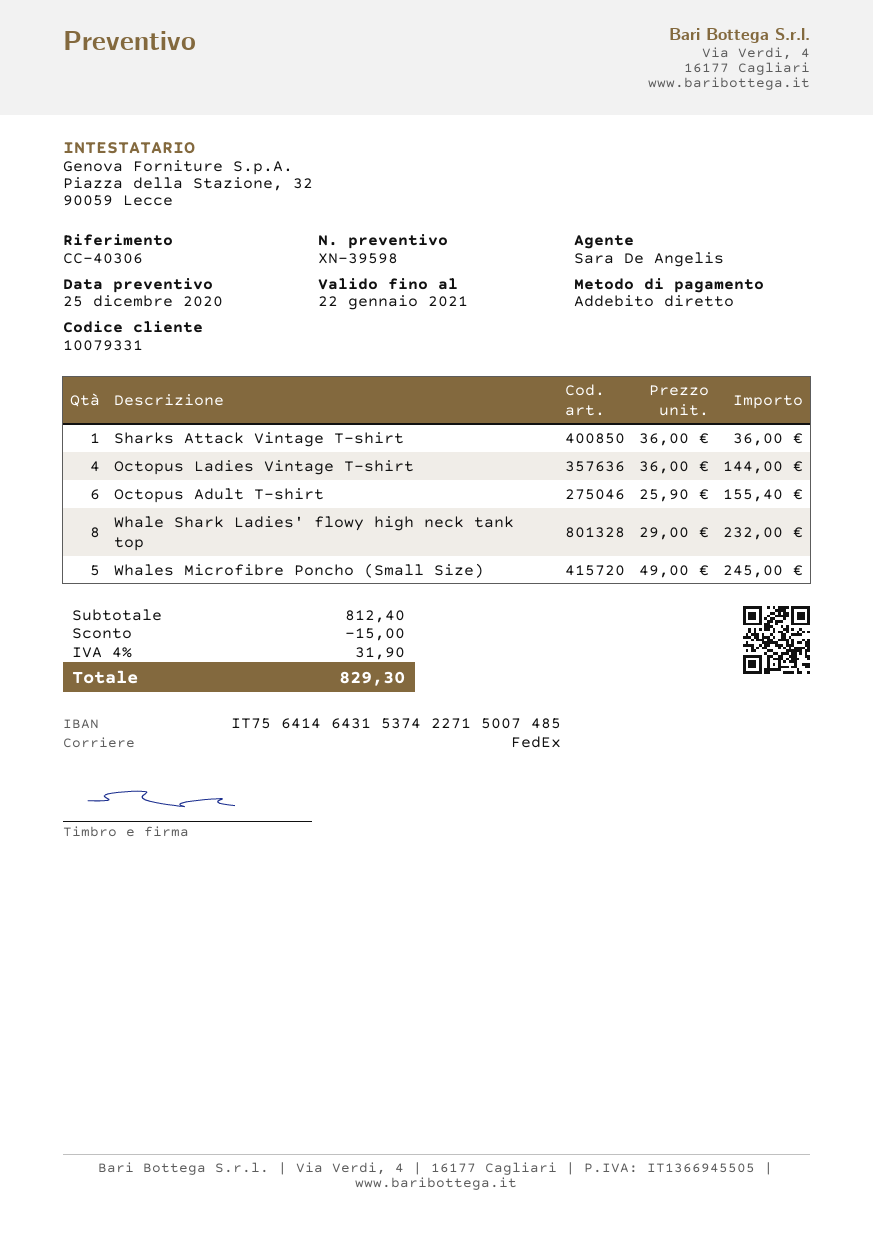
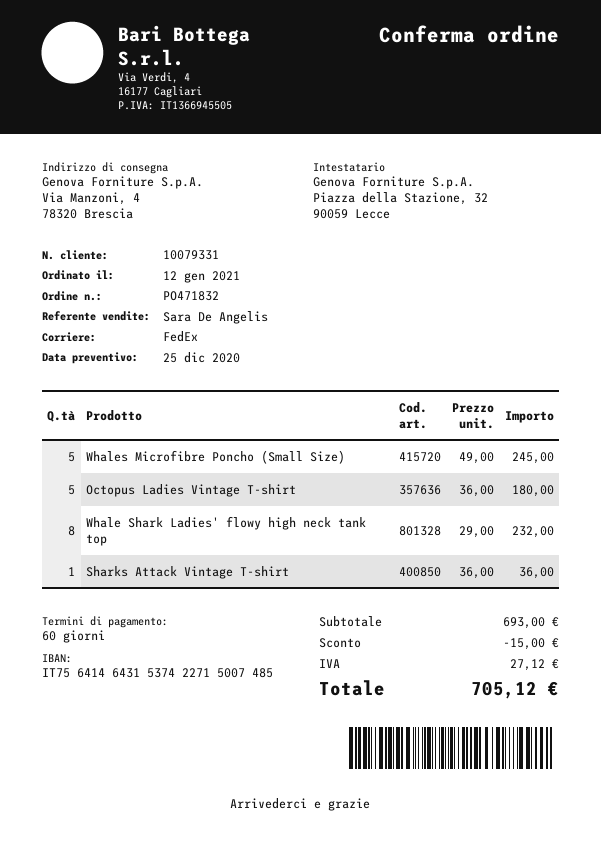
Octopus Ladies Vintage T-shirt: 4 x 36.00 = 144.00 -> 5 x 36.00 = 180.00
Octopus Adult T-shirt: 6 x 25.90 = 155.40 -> none
subtotal: 812.40 -> 693.00
tax: 31.90 -> 27.12
total: 829.30 -> 705.12

